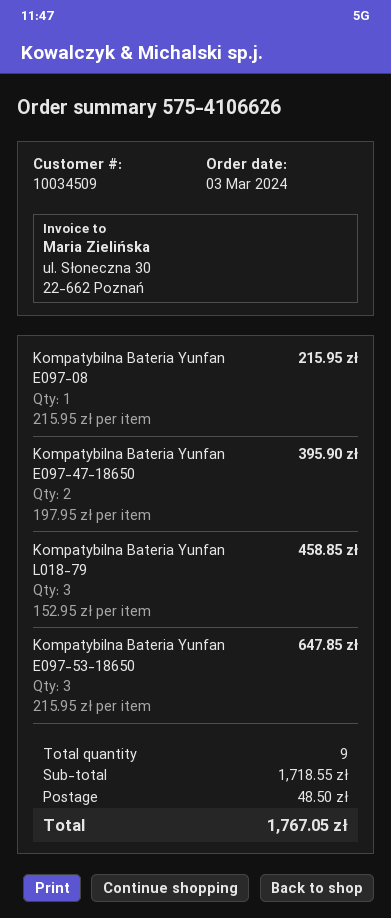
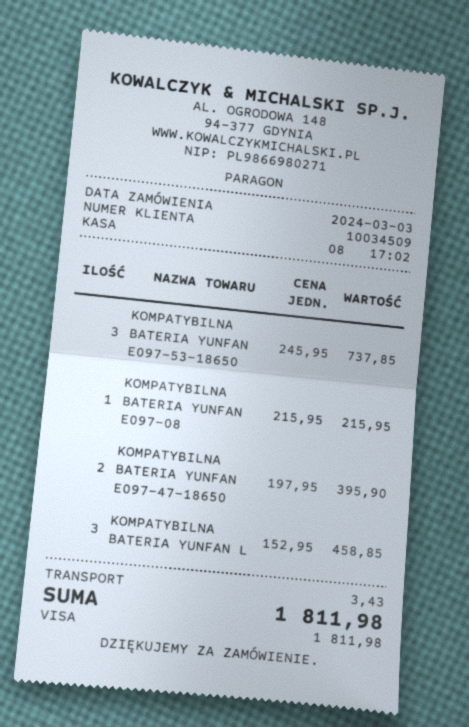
Kompatybilna Bateria Yunfan E097-53-18650: 3 x 215.95 = 647.85 -> 3 x 245.95 = 737.85
shipping: 48.50 -> 3.43
total: 1767.05 -> 1811.98

